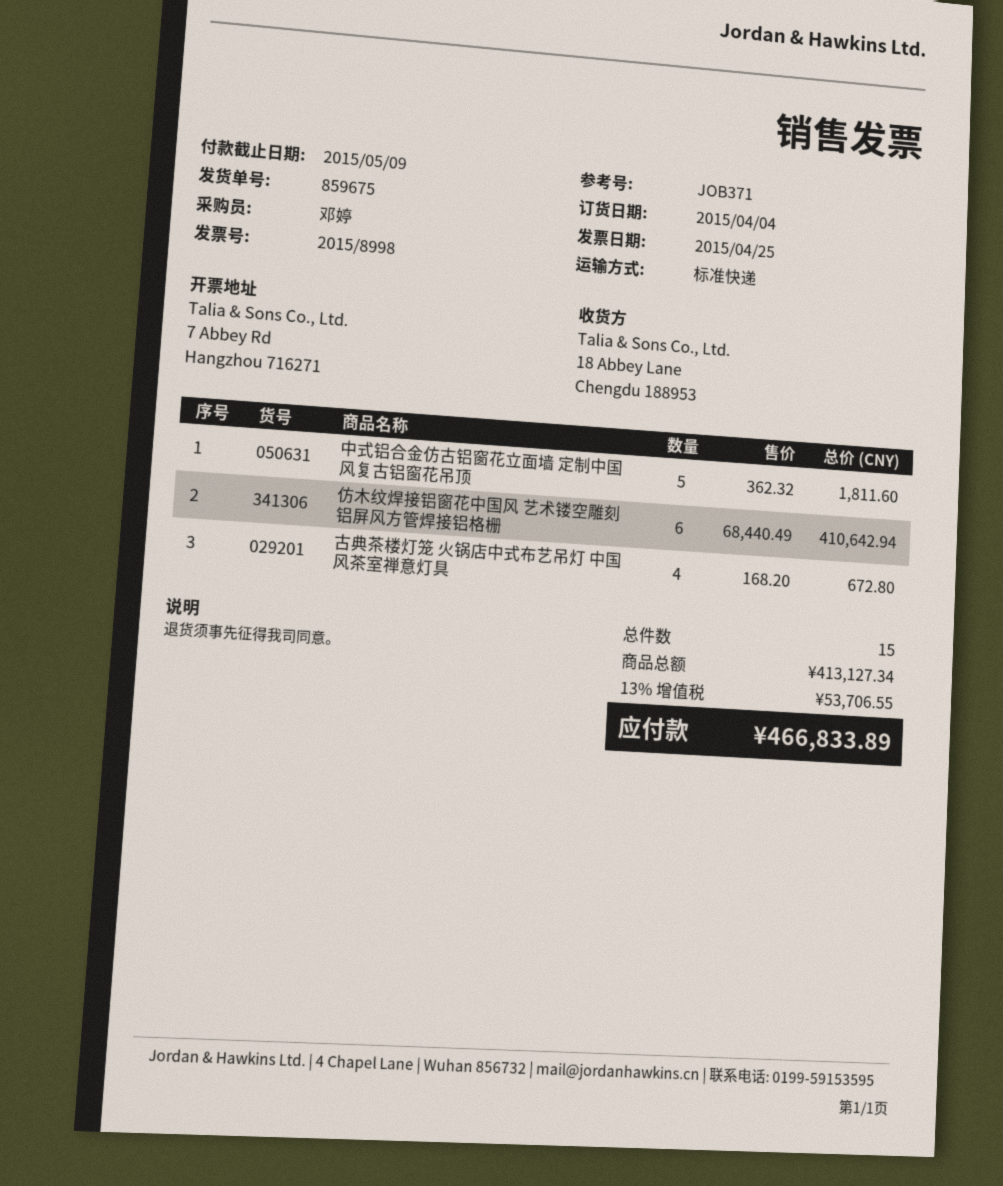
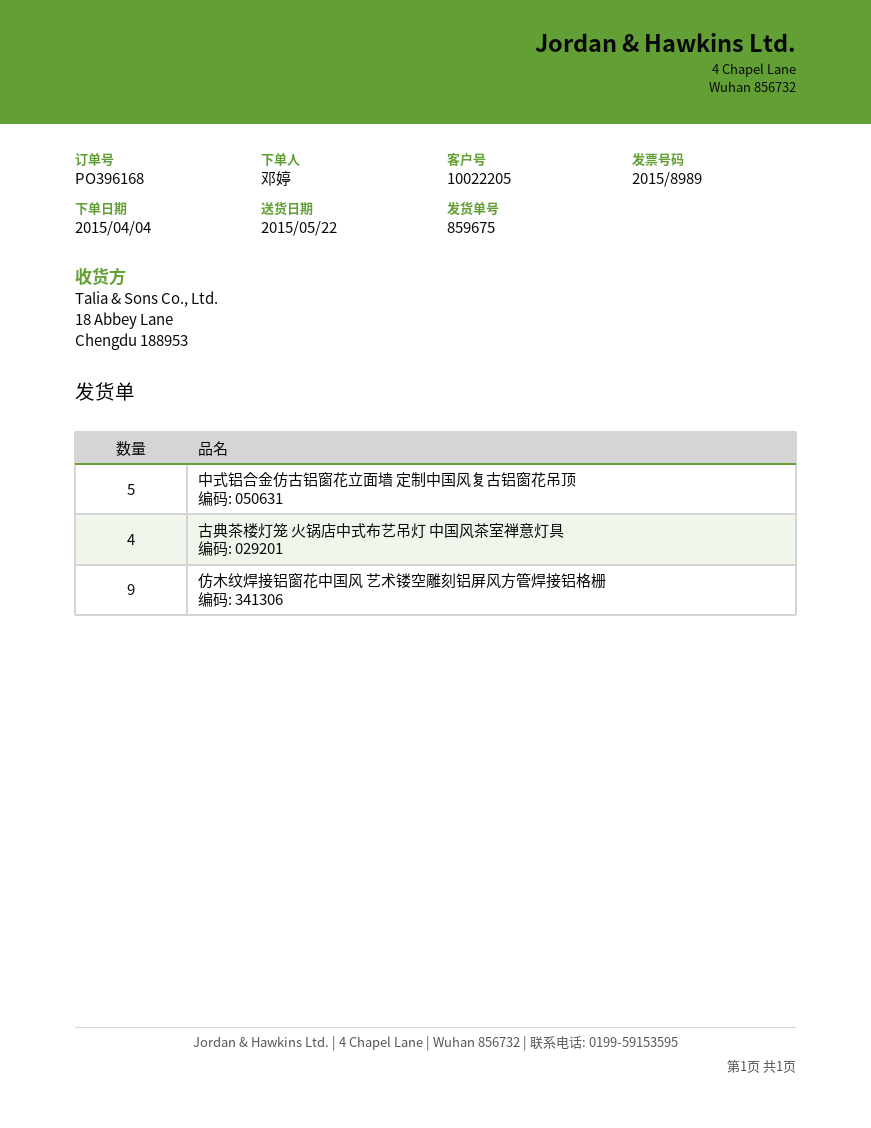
invoice number: 2015/8998 -> 2015/8989
仿木纹焊接铝窗花中国风 艺术镂空雕刻铝屏风方管焊接铝格栅: 6 -> 9

